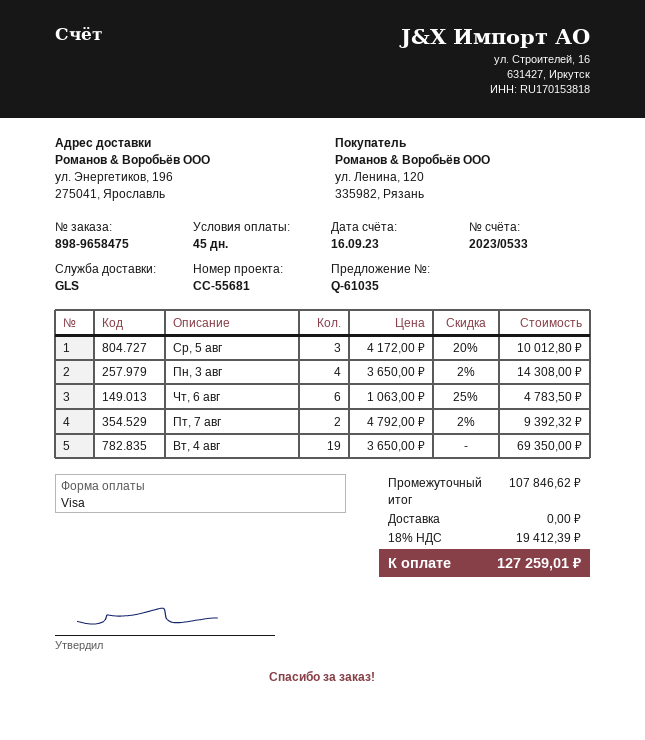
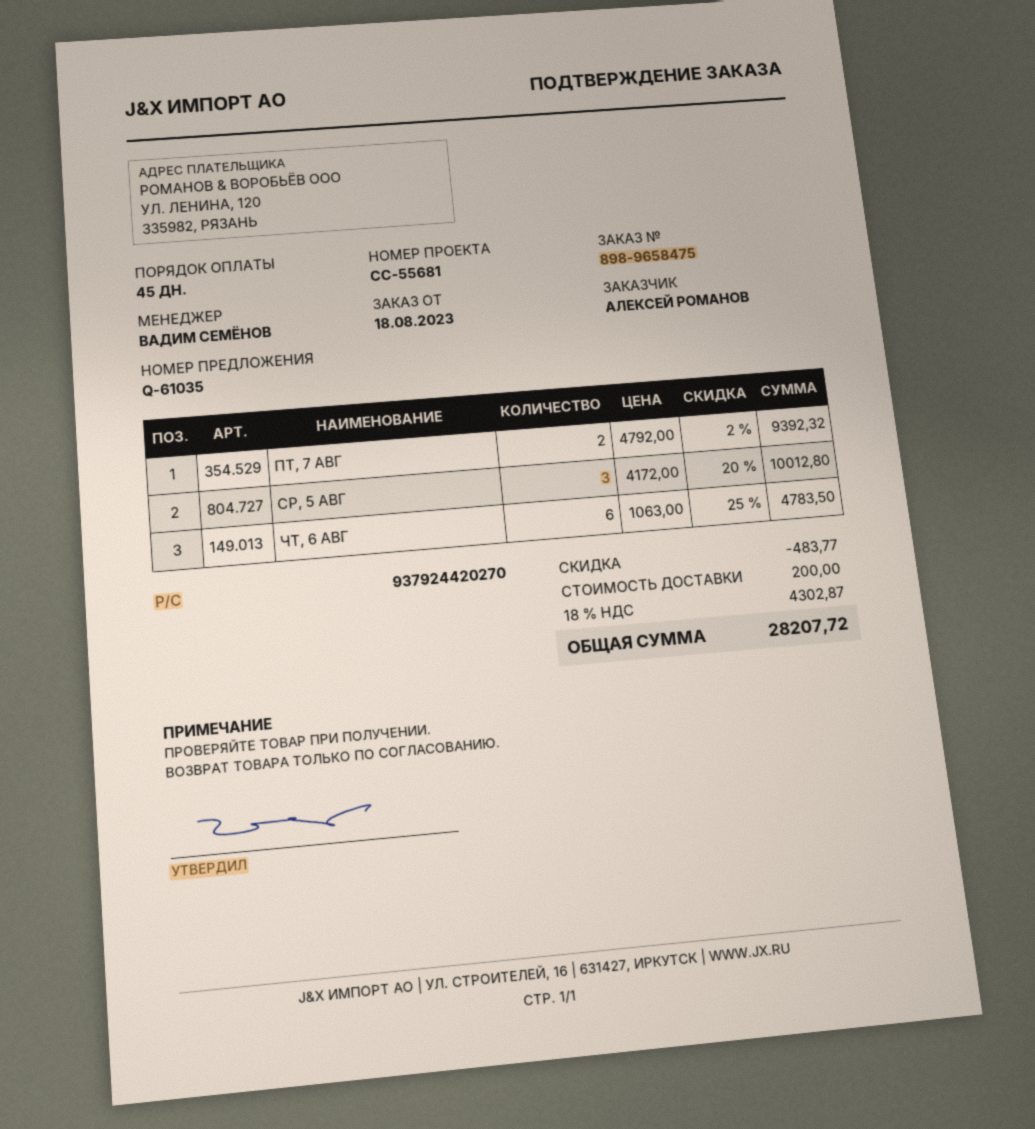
Пн, 3 авг: 4 x 3650.00 - 2% = 14308.00 -> none
Вт, 4 авг: 19 x 3650.00 = 69350.00 -> none
discount: none -> 483.77
shipping: 0.00 -> 200.00
tax: 18% = 19412.39 -> 18% = 4302.87
total: 127259.01 -> 28207.72

